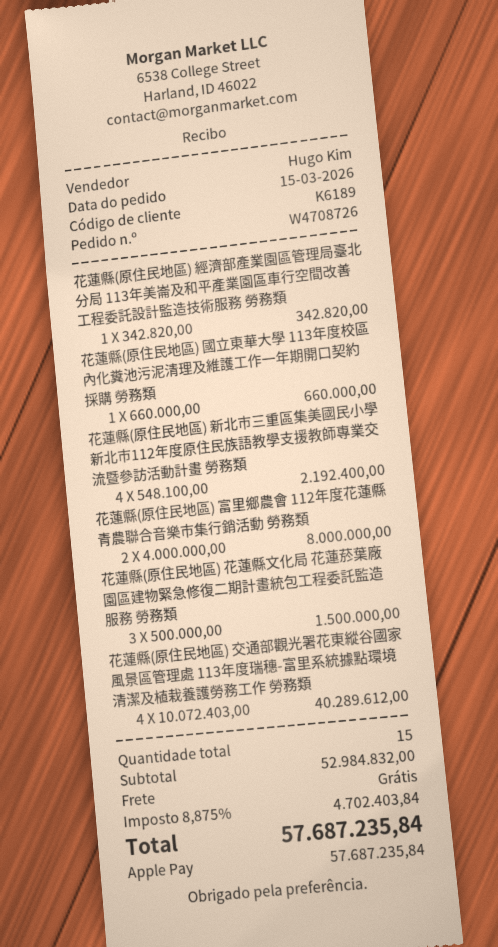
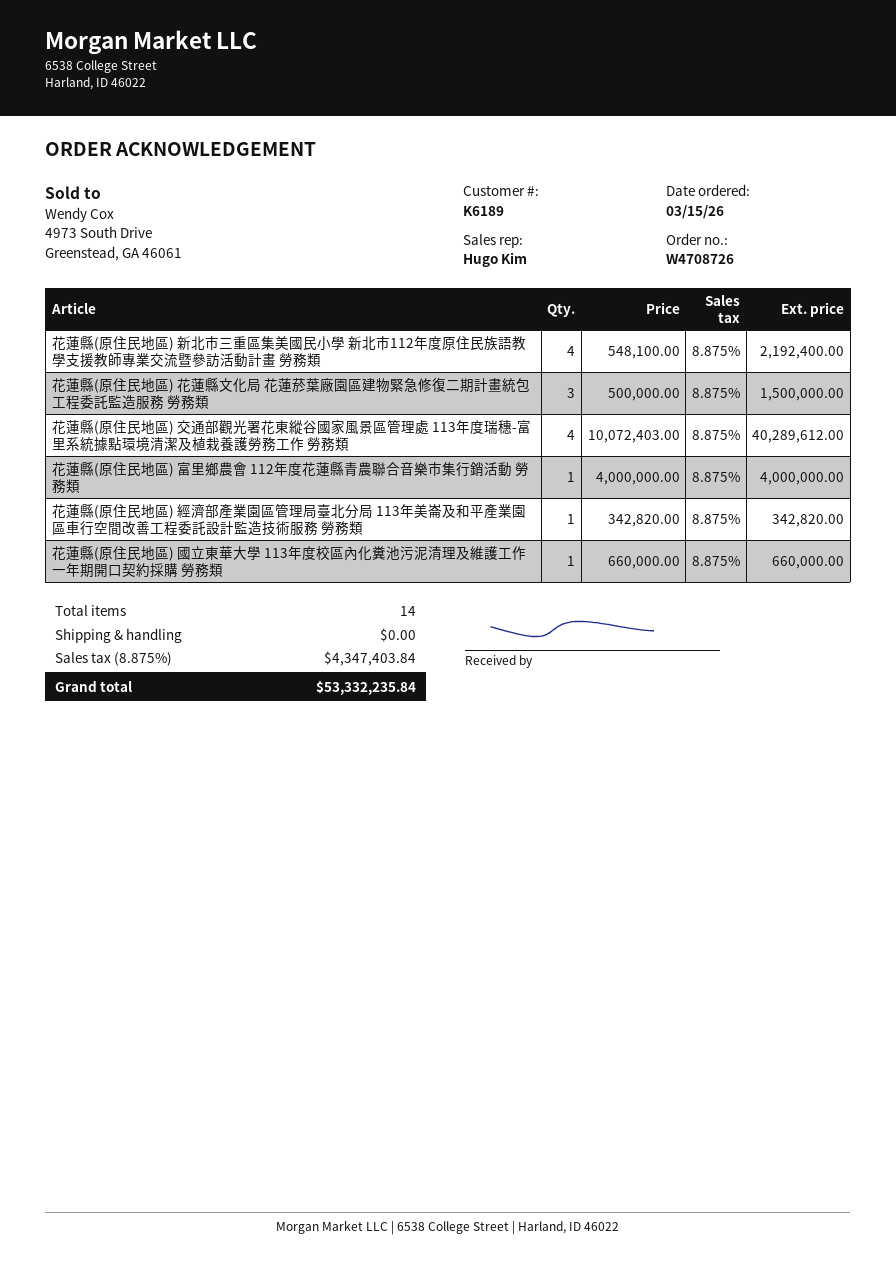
花蓮縣(原住民地區) 富里鄉農會 112年度花蓮縣青農聯合音樂市集行銷活動 勞務類: 2 x 4000000.00 = 8000000.00 -> 1 x 4000000.00 = 4000000.00
total quantity: 15 -> 14
tax: 8.875% = 4702403.84 -> 8.875% = 4347403.84
total: 57687235.84 -> 53332235.84

